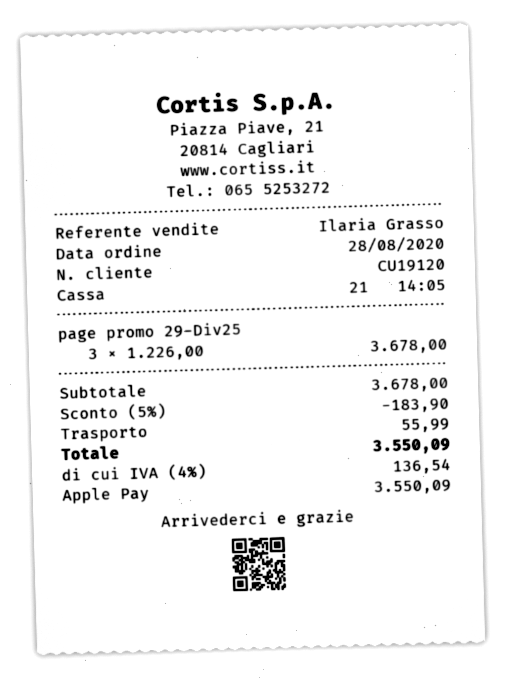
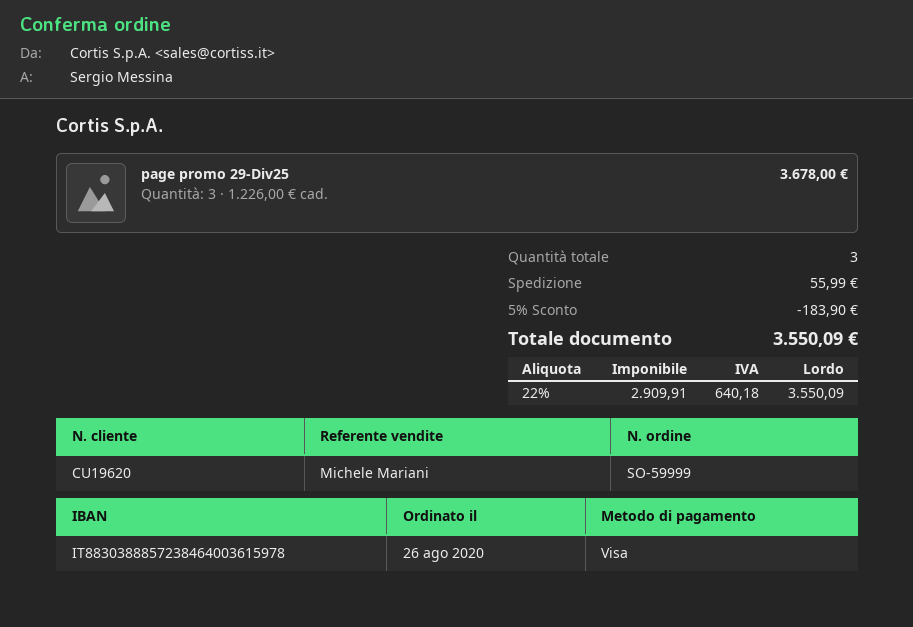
order date: 2020-08-28 -> 2020-08-26
customer number: CU19120 -> CU19620
sales rep: Ilaria Grasso -> Michele Mariani
payment method: Apple Pay -> Visa
tax: 4% = 136.54 -> 22% = 640.18

